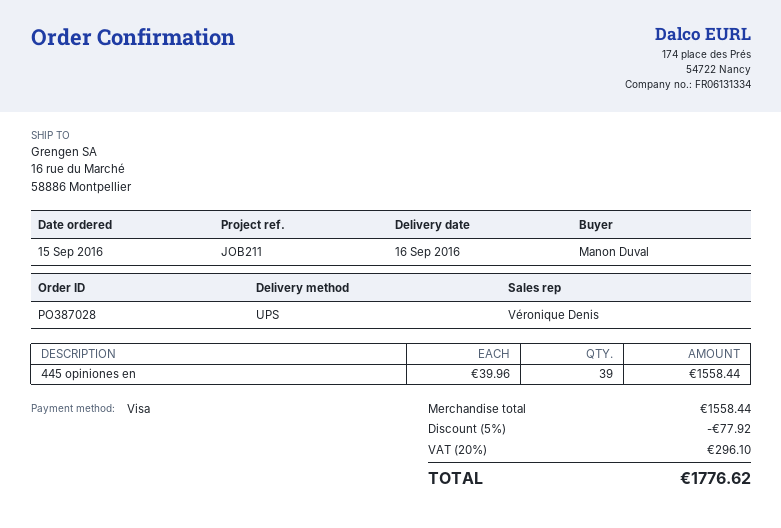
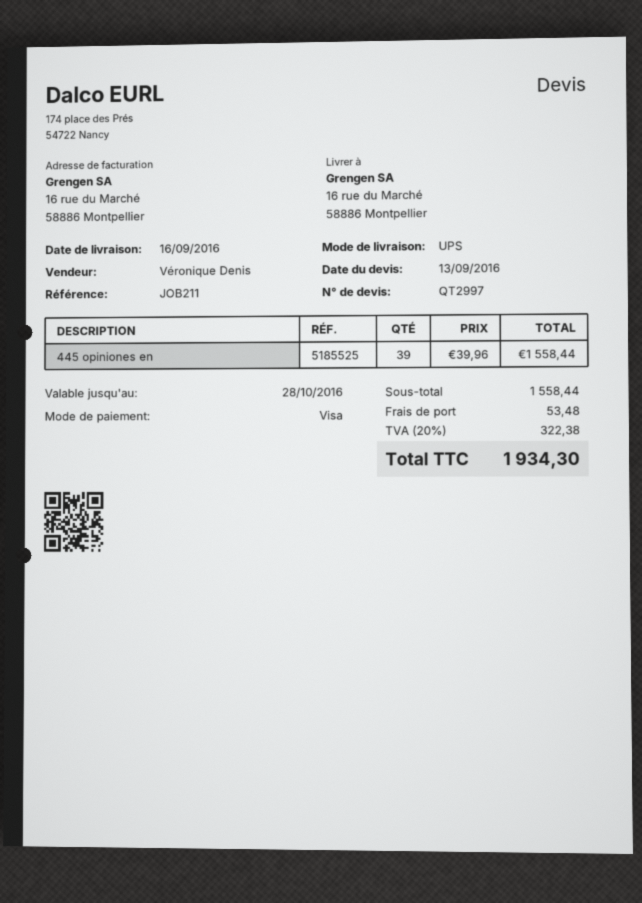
discount: 5% = 77.92 -> none
shipping: none -> 53.48
tax: 20% = 296.10 -> 20% = 322.38
total: 1776.62 -> 1934.30

